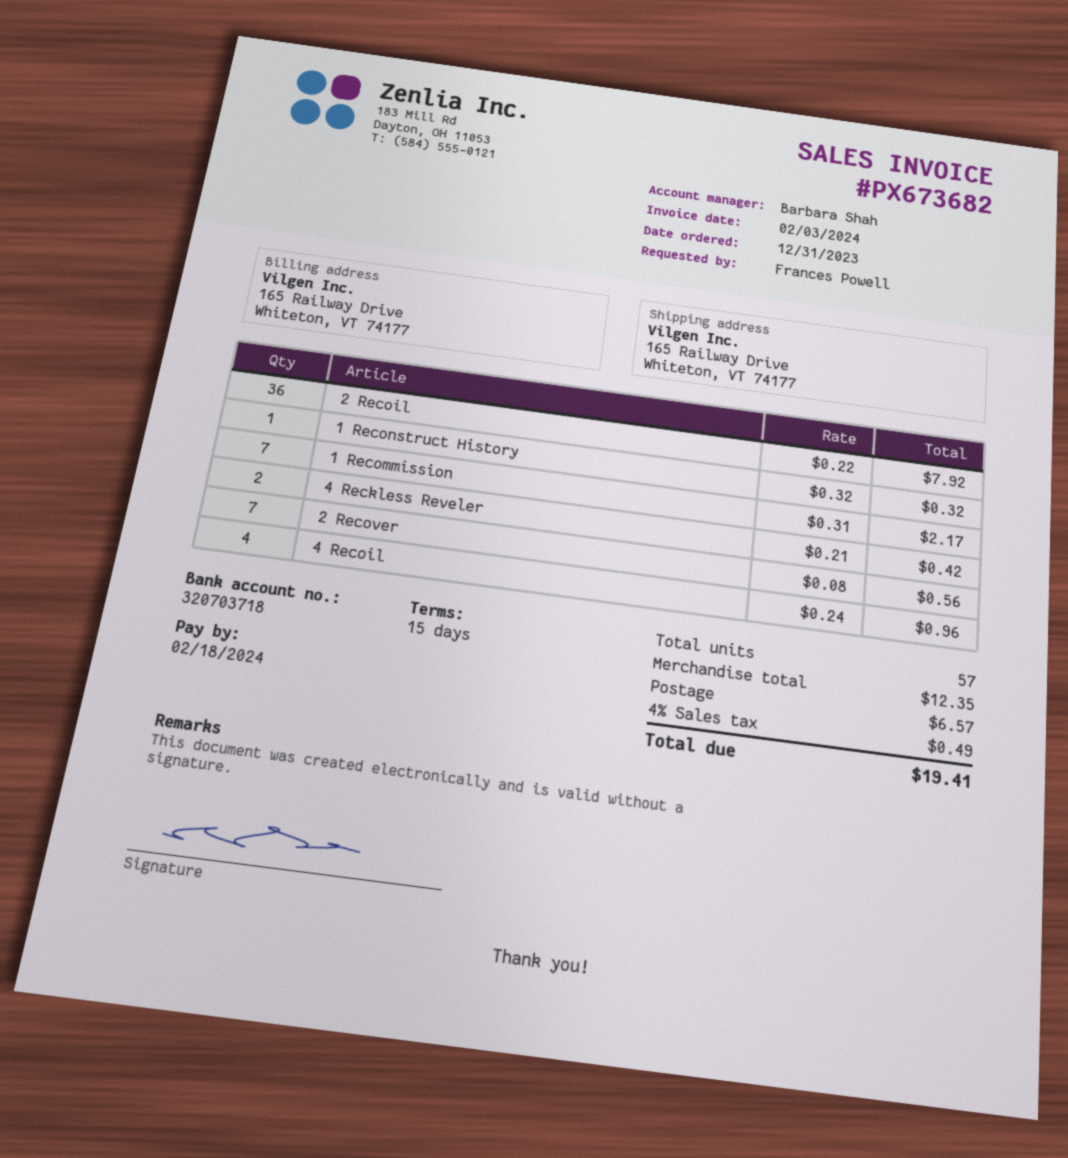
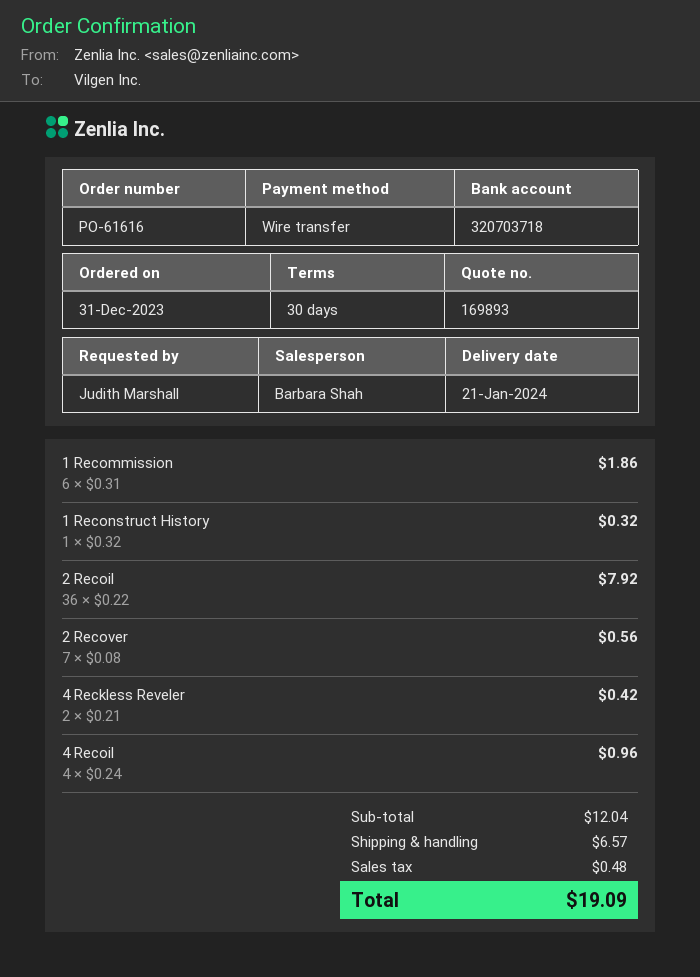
payment terms: 15 days -> 30 days
ordered by: Frances Powell -> Judith Marshall
1 Recommission: 7 x 0.31 = 2.17 -> 6 x 0.31 = 1.86
subtotal: 12.35 -> 12.04
tax: 0.49 -> 0.48
total: 19.41 -> 19.09

